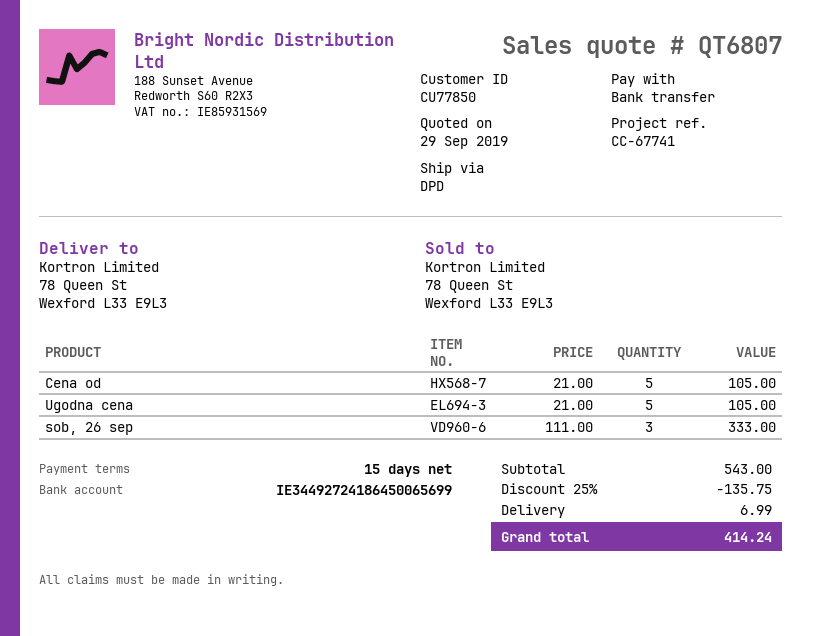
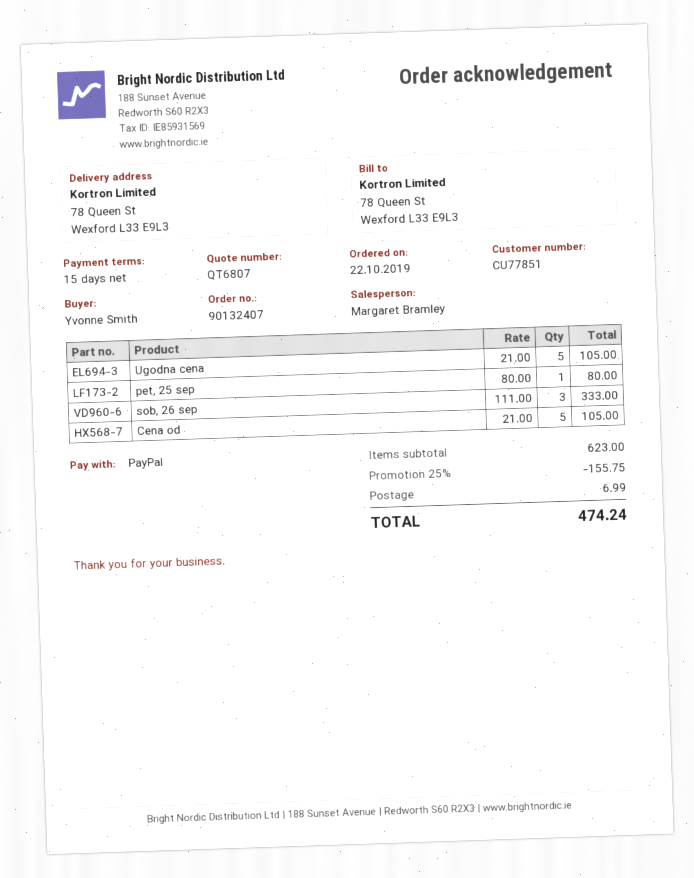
customer number: CU77850 -> CU77851
payment method: bank transfer -> PayPal
pet, 25 sep: none -> 1 x 80.00 = 80.00
subtotal: 543.00 -> 623.00
discount: 25% = 135.75 -> 25% = 155.75
total: 414.24 -> 474.24

